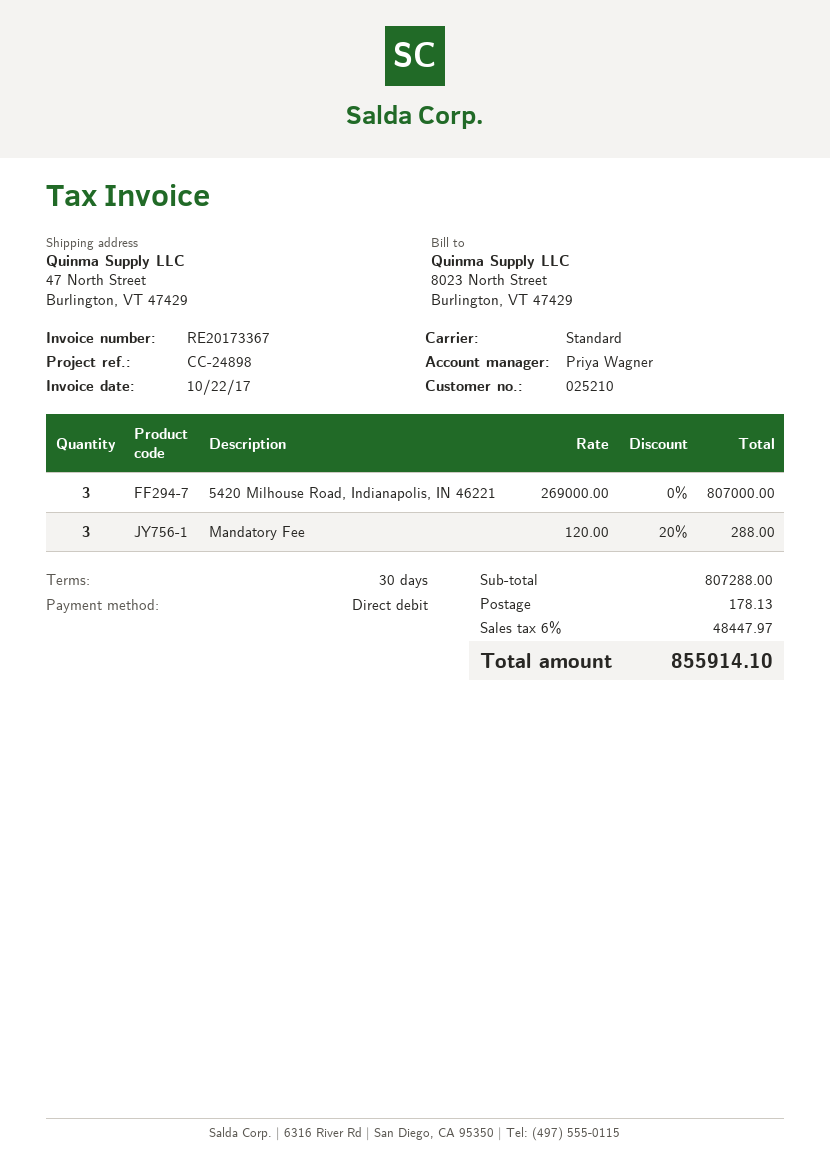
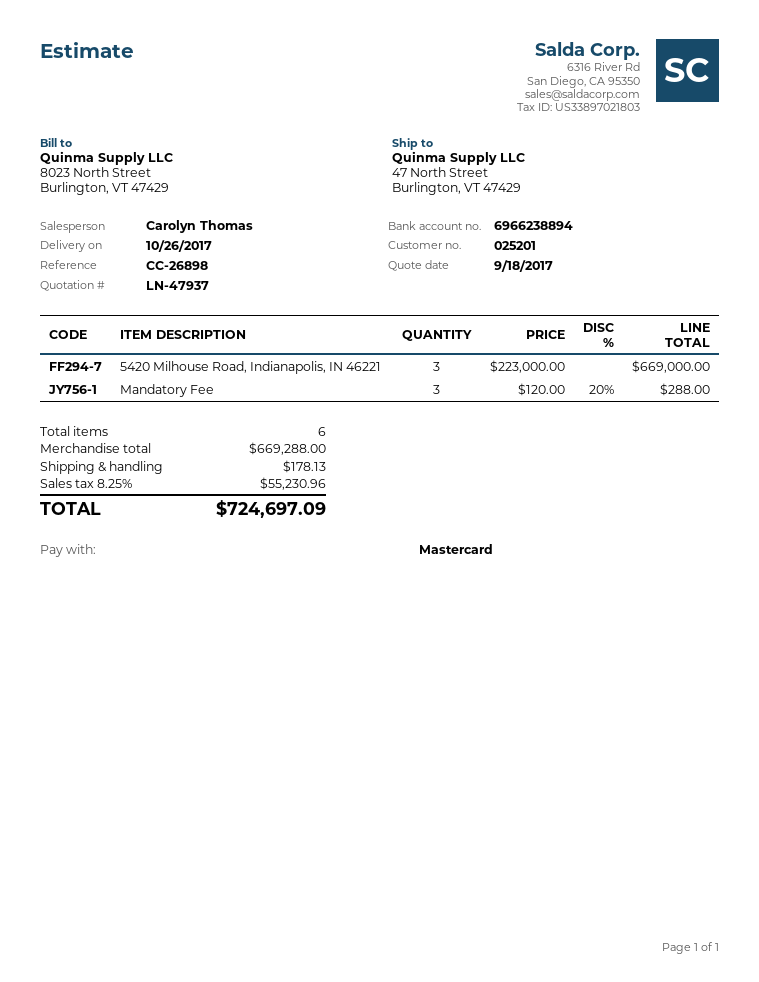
customer number: 025210 -> 025201
reference: CC-24898 -> CC-26898
sales rep: Priya Wagner -> Carolyn Thomas
payment method: direct debit -> Mastercard
5420 Milhouse Road, Indianapolis, IN 46221: 3 x 269000.00 = 807000.00 -> 3 x 223000.00 = 669000.00
subtotal: 807288.00 -> 669288.00
tax: 6% = 48447.97 -> 8.25% = 55230.96
total: 855914.10 -> 724697.09

